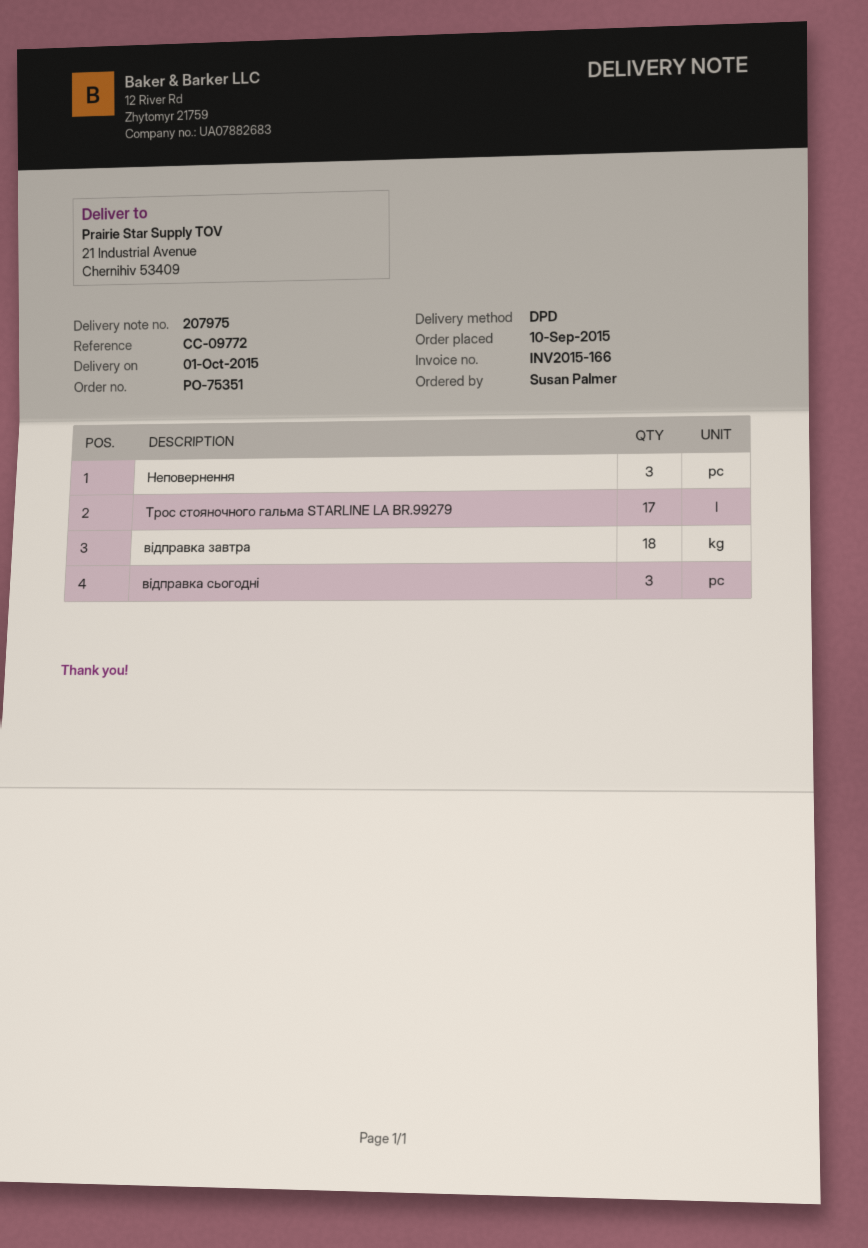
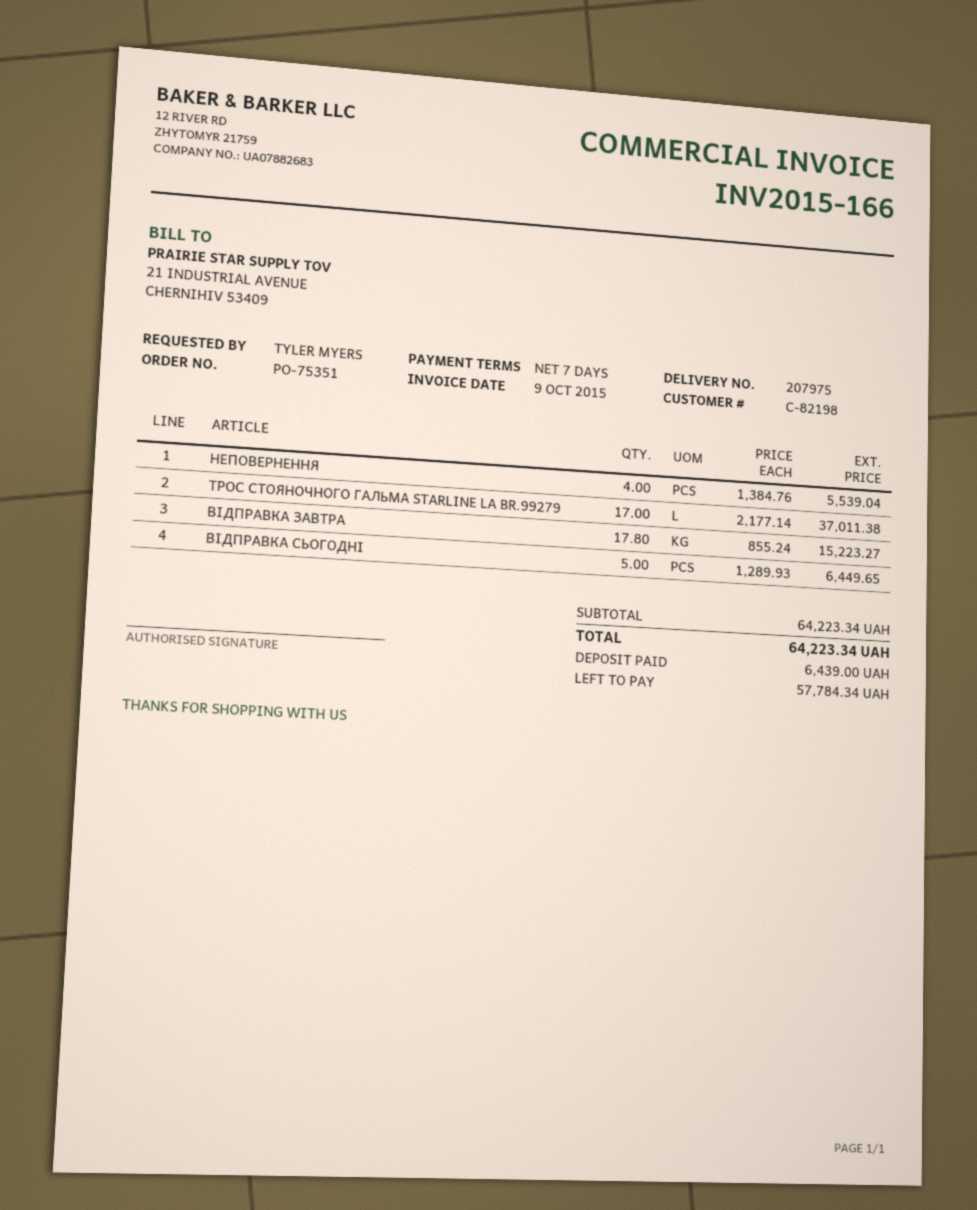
ordered by: Susan Palmer -> TYLER MYERS
Неповернення: 3 -> 4
відправка завтра: 18 -> 17.8
відправка сьогодні: 3 -> 5

